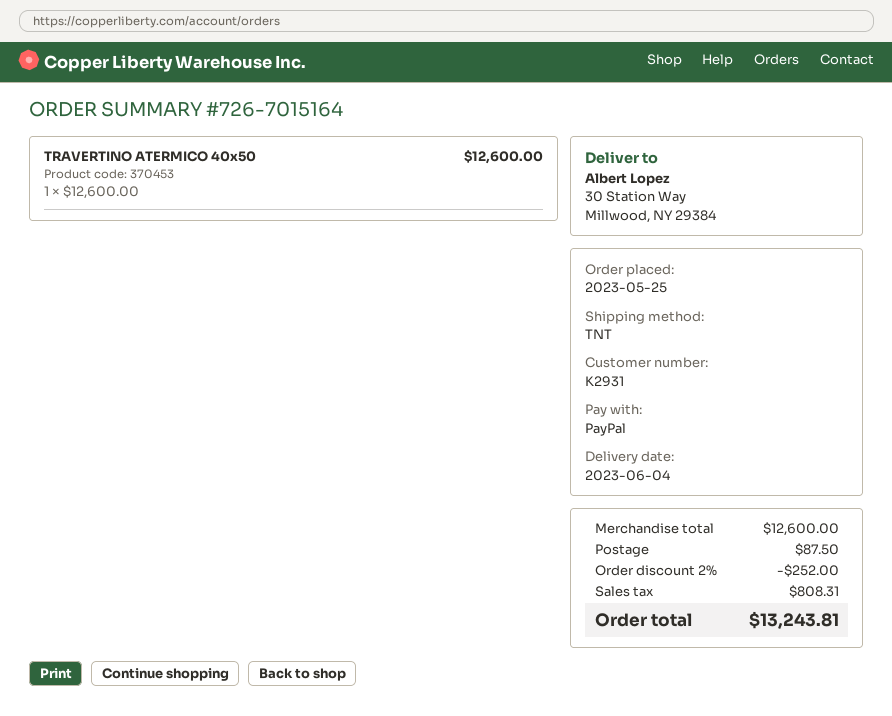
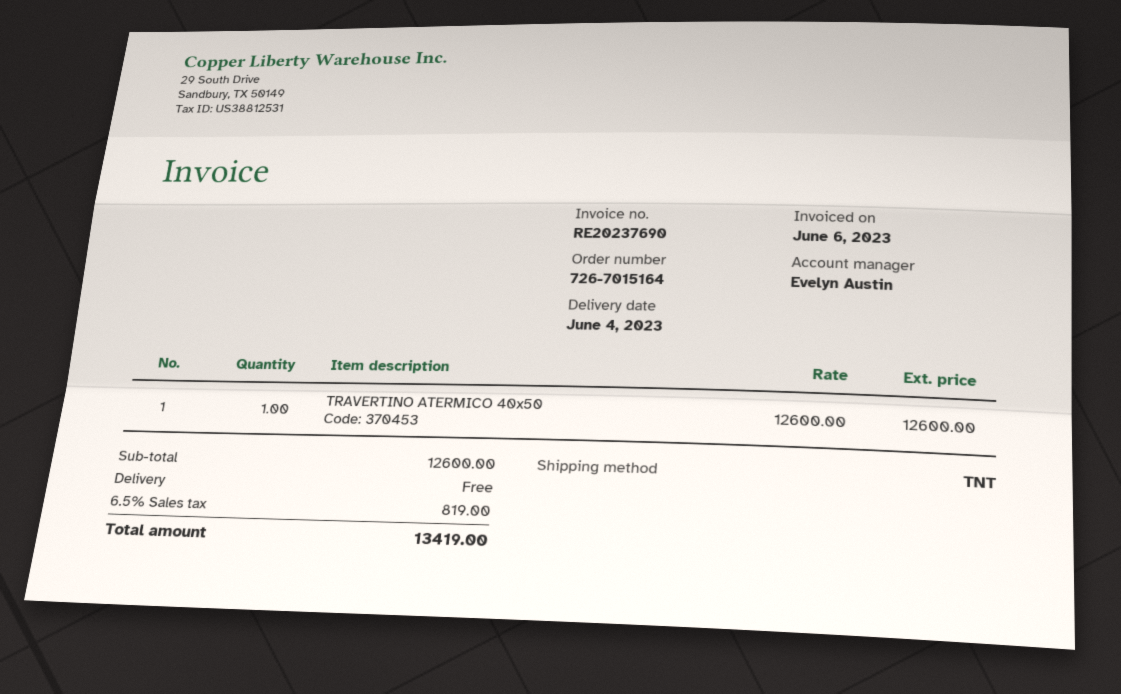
discount: 2% = 252.00 -> none
shipping: 87.50 -> 0.00
tax: 808.31 -> 819.00
total: 13243.81 -> 13419.00

